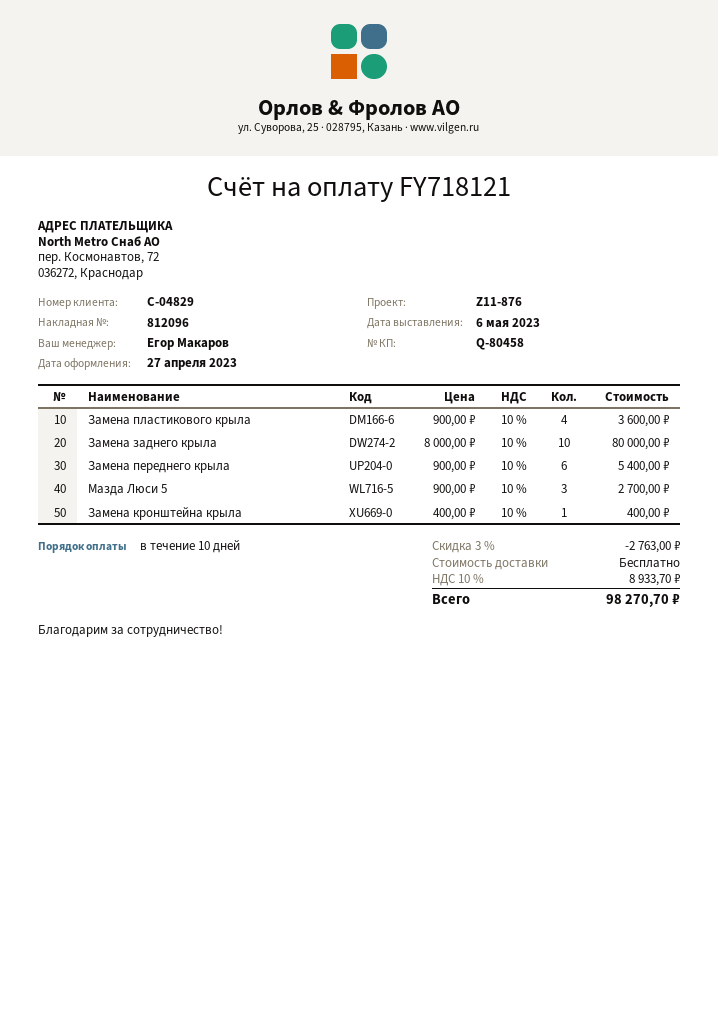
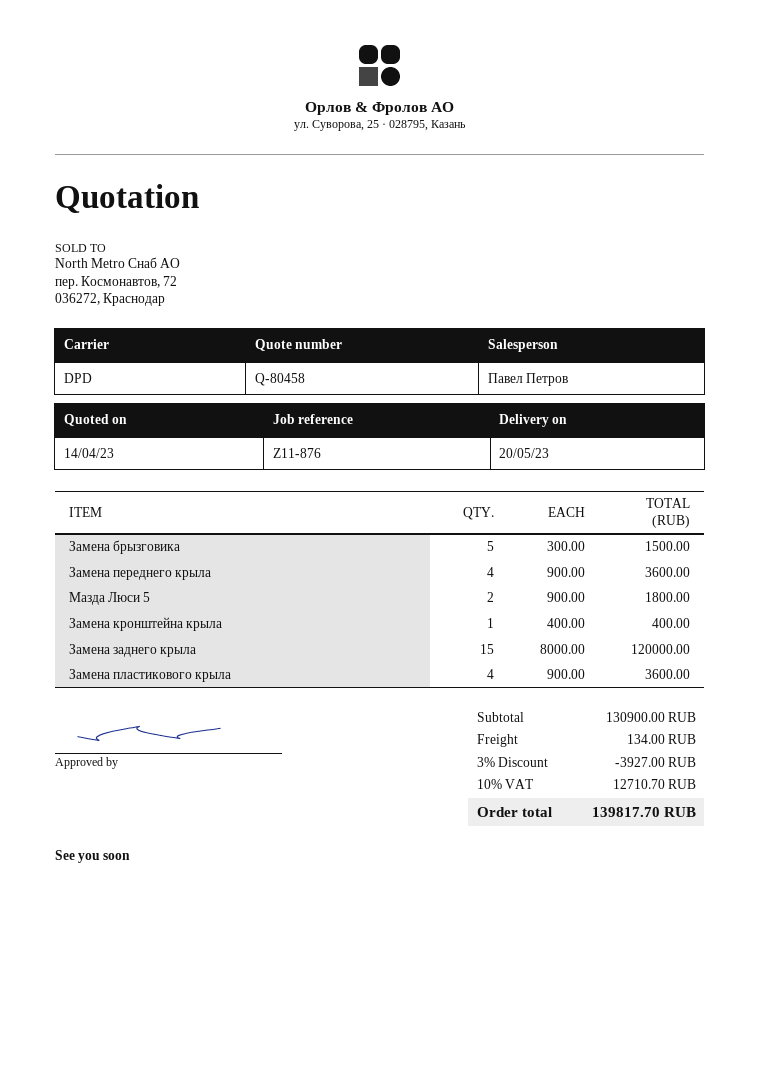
sales rep: Егор Макаров -> Павел Петров
Замена заднего крыла: 10 x 8000.00 = 80000.00 -> 15 x 8000.00 = 120000.00
Замена переднего крыла: 6 x 900.00 = 5400.00 -> 4 x 900.00 = 3600.00
Мазда Люси 5: 3 x 900.00 = 2700.00 -> 2 x 900.00 = 1800.00
Замена брызговика: none -> 5 x 300.00 = 1500.00
discount: 3% = 2763.00 -> 3% = 3927.00
shipping: 0.00 -> 134.00
tax: 10% = 8933.70 -> 10% = 12710.70
total: 98270.70 -> 139817.70

